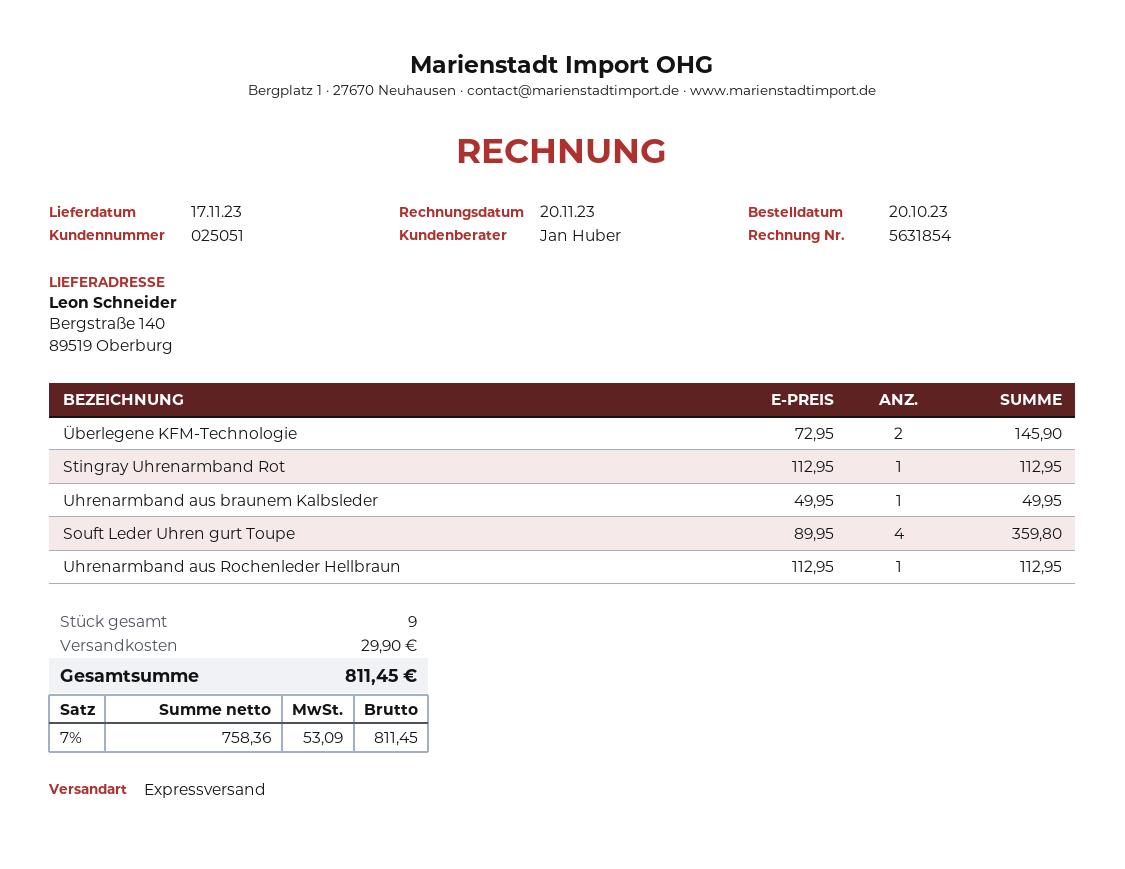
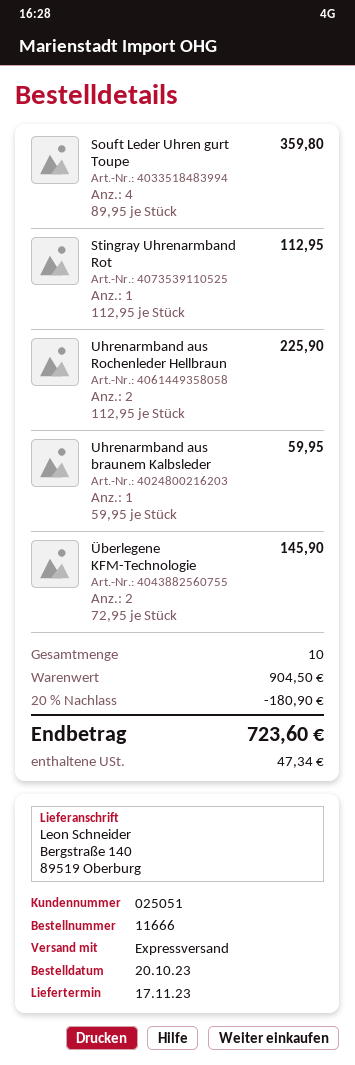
Uhrenarmband aus braunem Kalbsleder: 1 x 49.95 = 49.95 -> 1 x 59.95 = 59.95
Uhrenarmband aus Rochenleder Hellbraun: 1 x 112.95 = 112.95 -> 2 x 112.95 = 225.90
total quantity: 9 -> 10
discount: none -> 20% = 180.90
shipping: 29.90 -> none
tax: 53.09 -> 47.34
total: 811.45 -> 723.60

